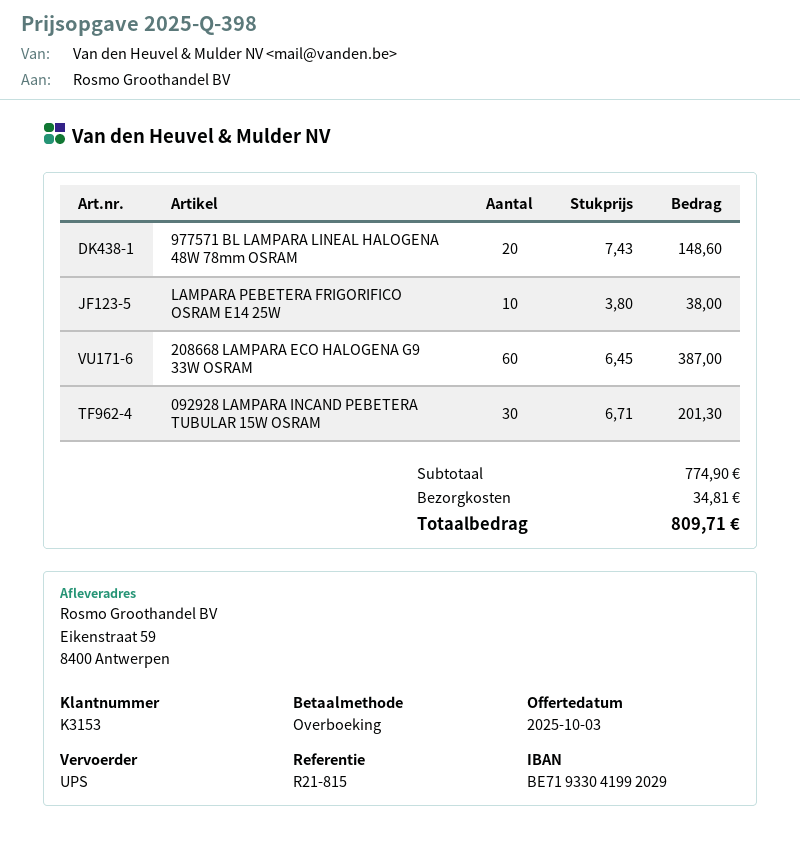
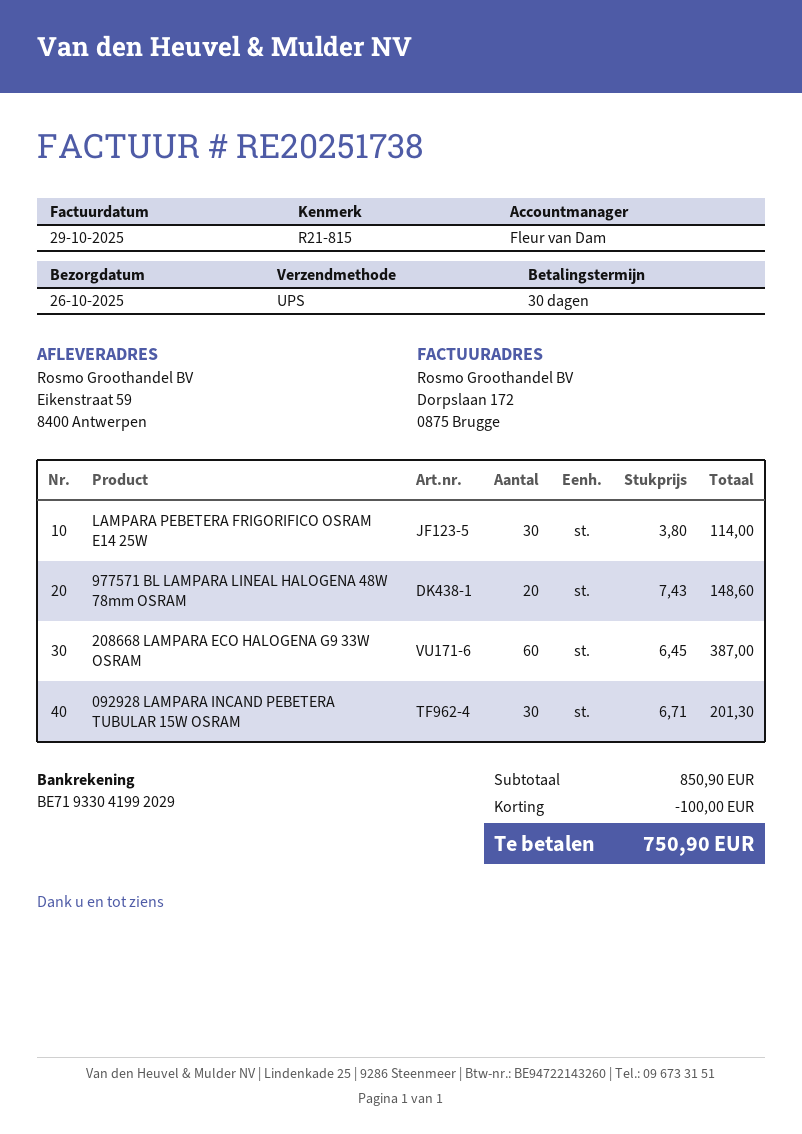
LAMPARA PEBETERA FRIGORIFICO OSRAM E14 25W: 10 x 3.80 = 38.00 -> 30 x 3.80 = 114.00
subtotal: 774.90 -> 850.90
discount: none -> 100.00
shipping: 34.81 -> none
total: 809.71 -> 750.90

